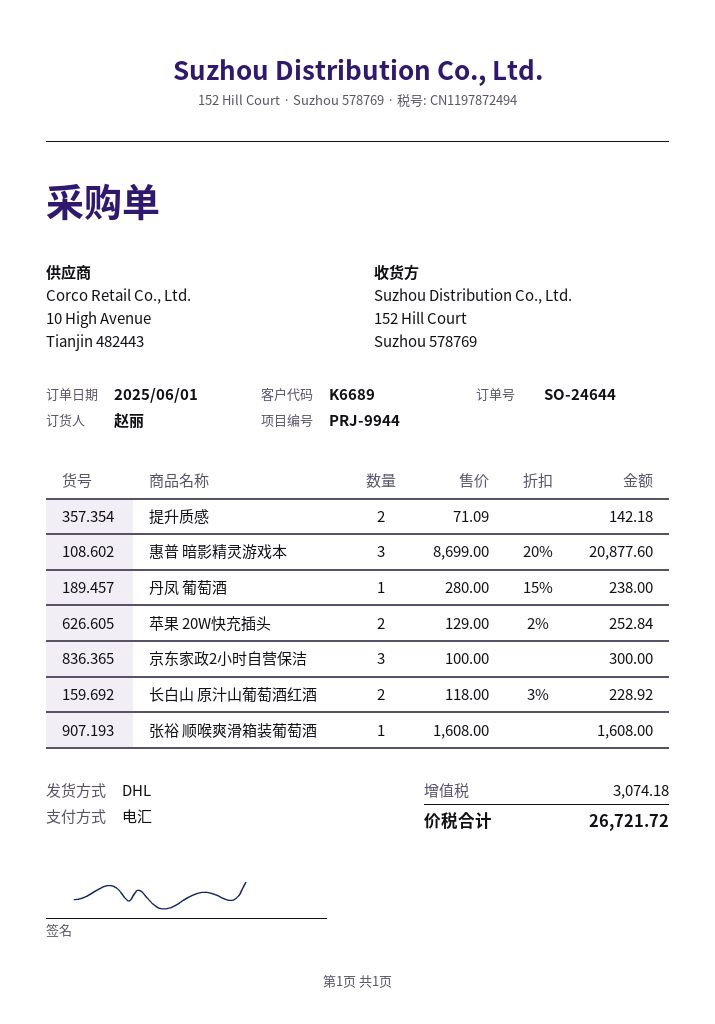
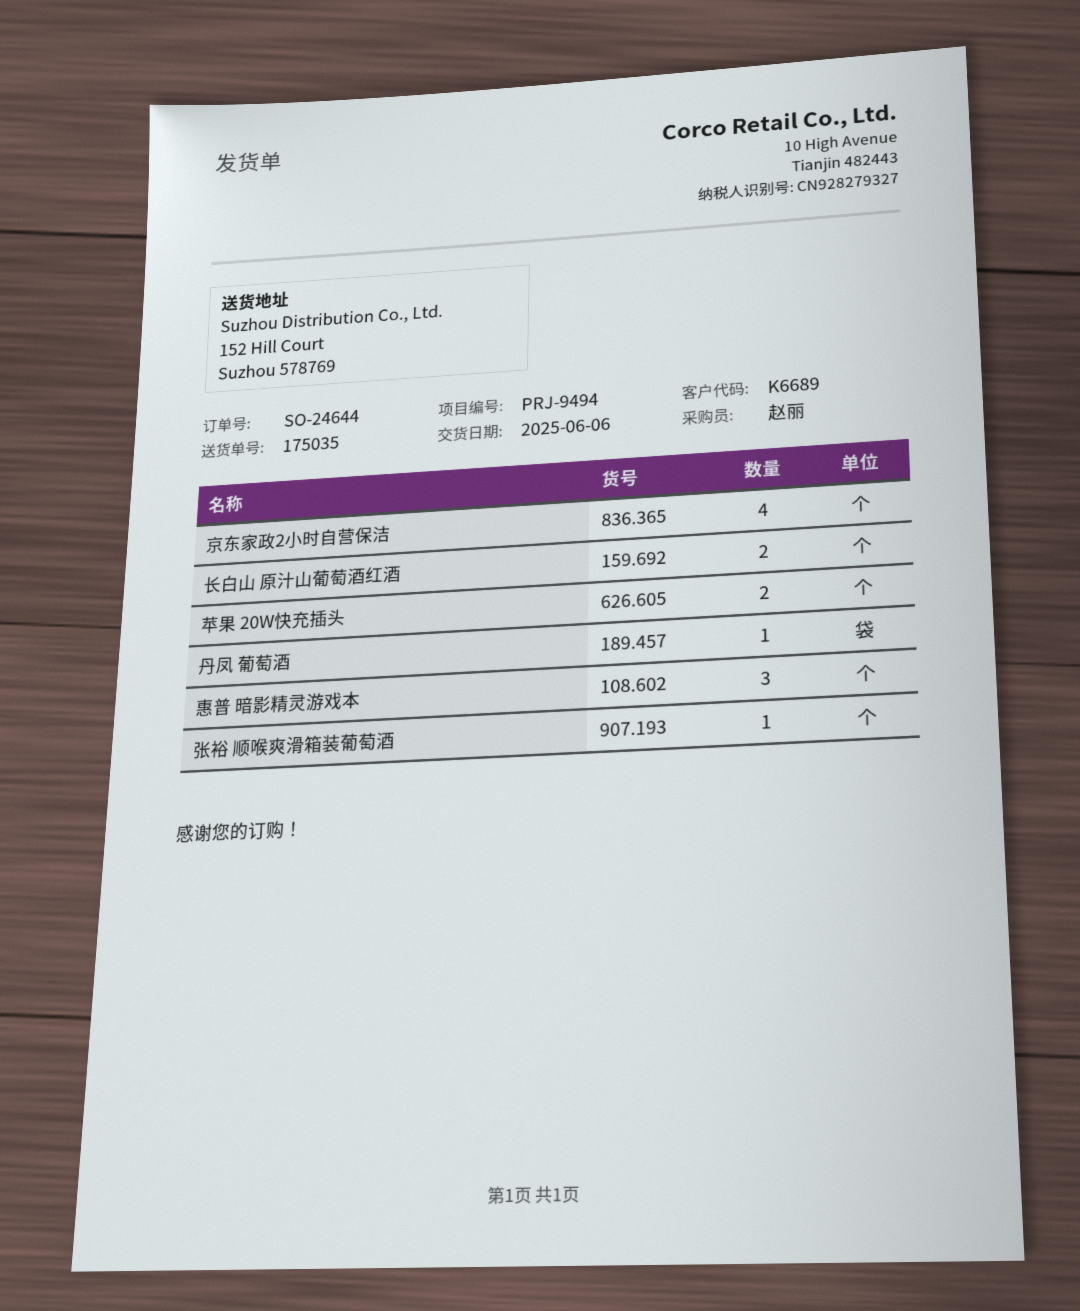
reference: PRJ-9944 -> PRJ-9494
提升质感: 2 -> none
京东家政2小时自营保洁: 3 -> 4

